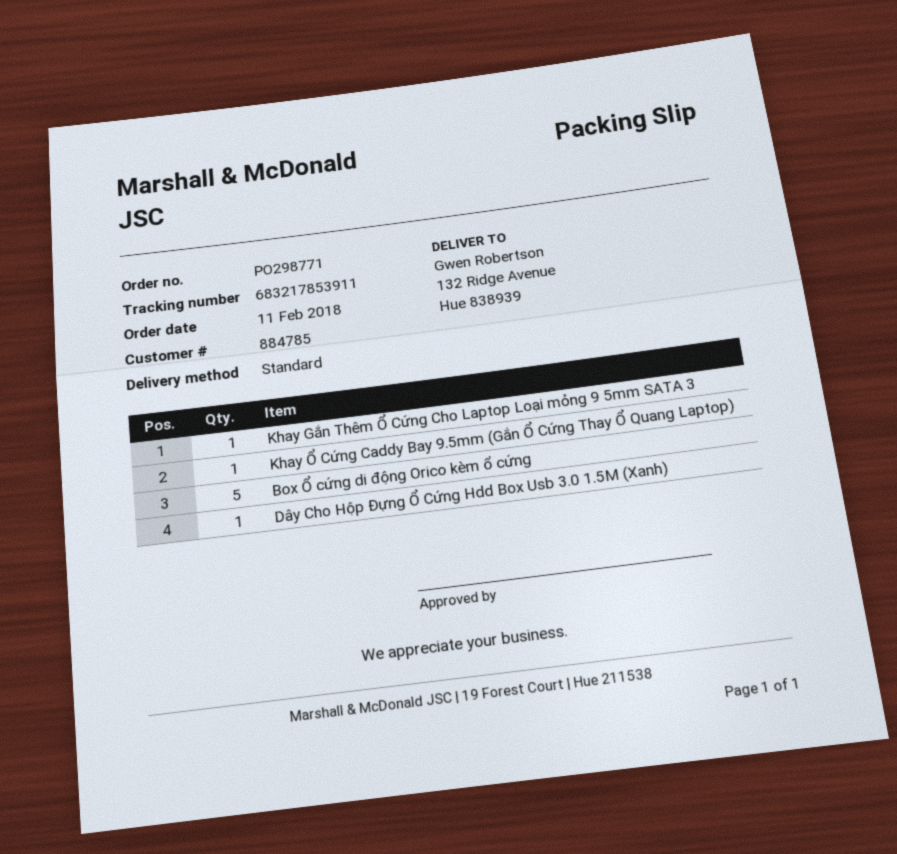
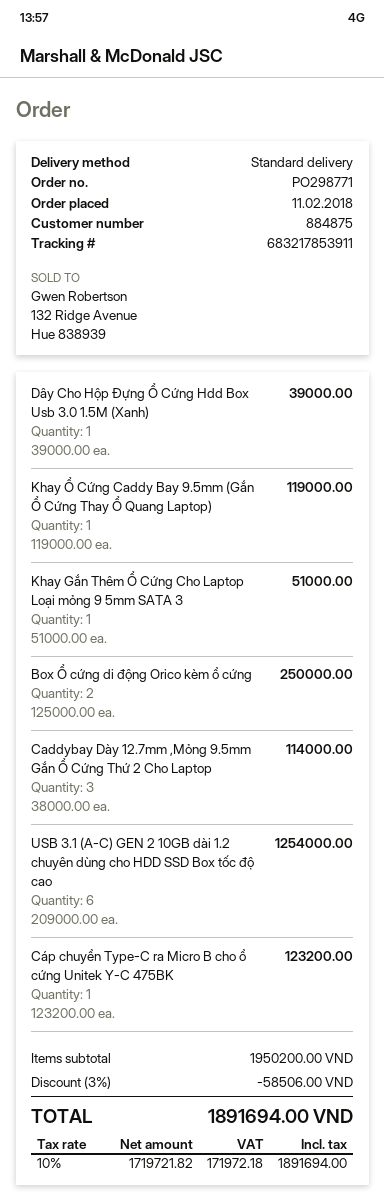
customer number: 884785 -> 884875
Box Ổ cứng di động Orico kèm ổ cứng: 5 -> 2
Caddybay Dày 12.7mm ,Mỏng 9.5mm Gắn Ổ Cứng Thứ 2 Cho Laptop: none -> 3
USB 3.1 (A-C) GEN 2 10GB dài 1.2 chuyên dùng cho HDD SSD Box tốc độ cao: none -> 6
Cáp chuyển Type-C ra Micro B cho ổ cứng Unitek Y-C 475BK: none -> 1

